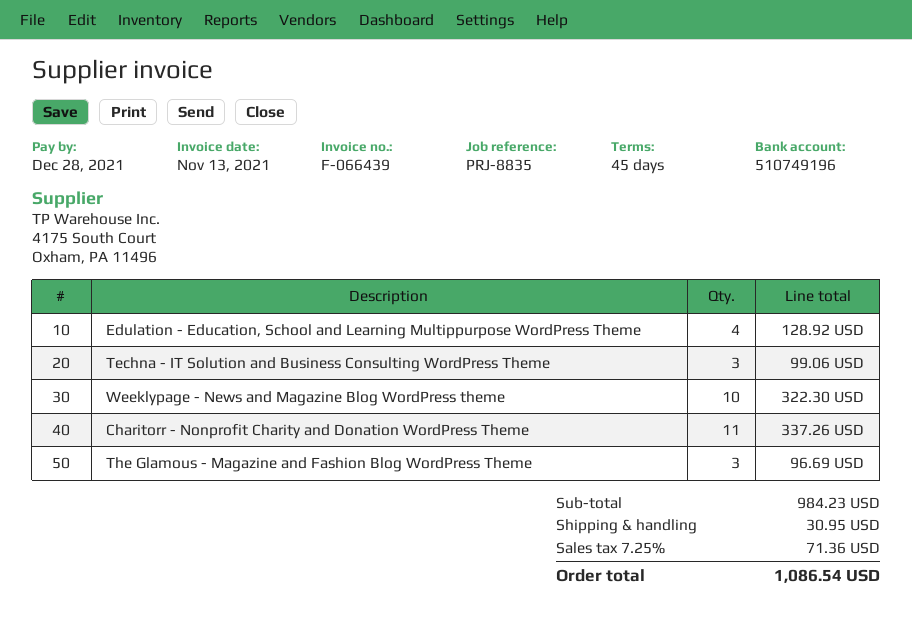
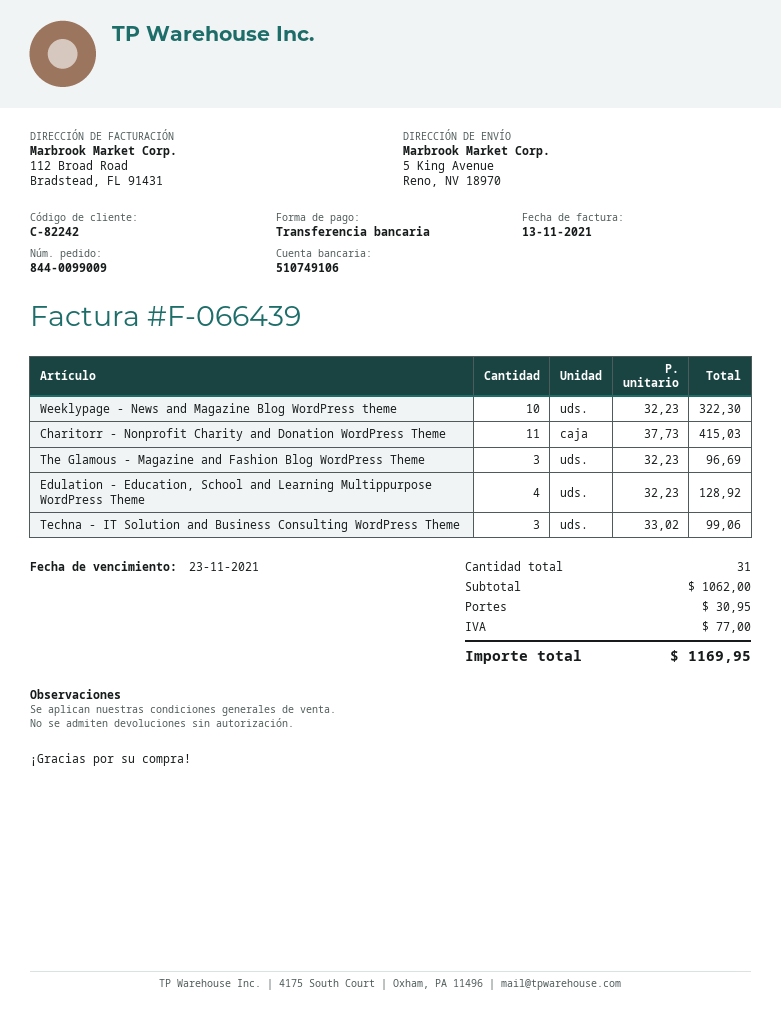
due date: 2021-12-28 -> 2021-11-23
bank account: 510749196 -> 510749106
Charitorr - Nonprofit Charity and Donation WordPress Theme: 11 for 337.26 -> 11 for 415.03
subtotal: 984.23 -> 1062.00
tax: 71.36 -> 77.00
total: 1086.54 -> 1169.95

